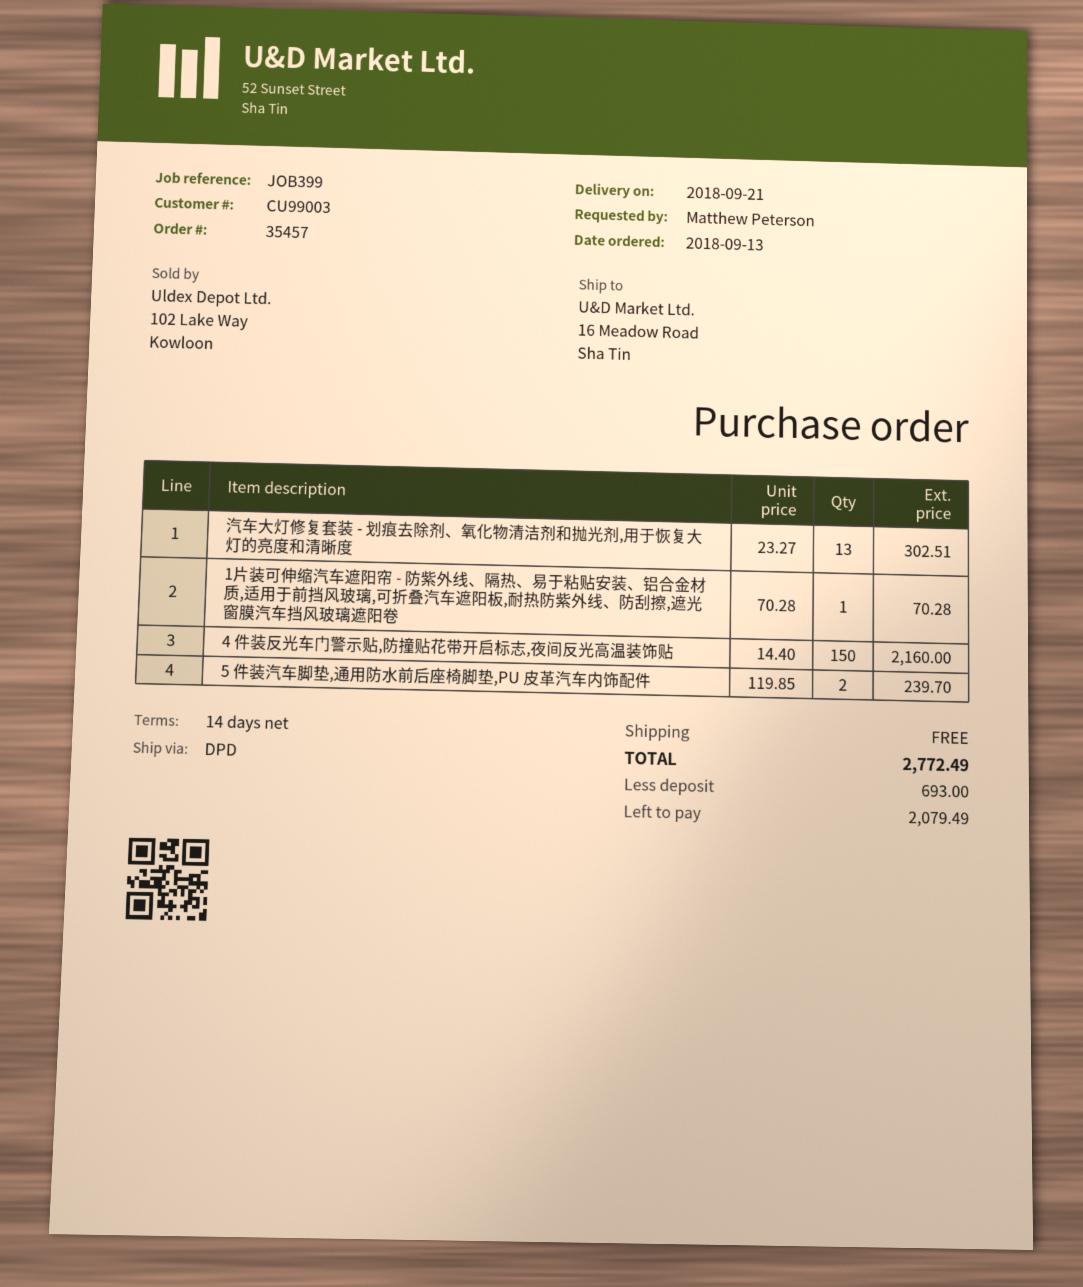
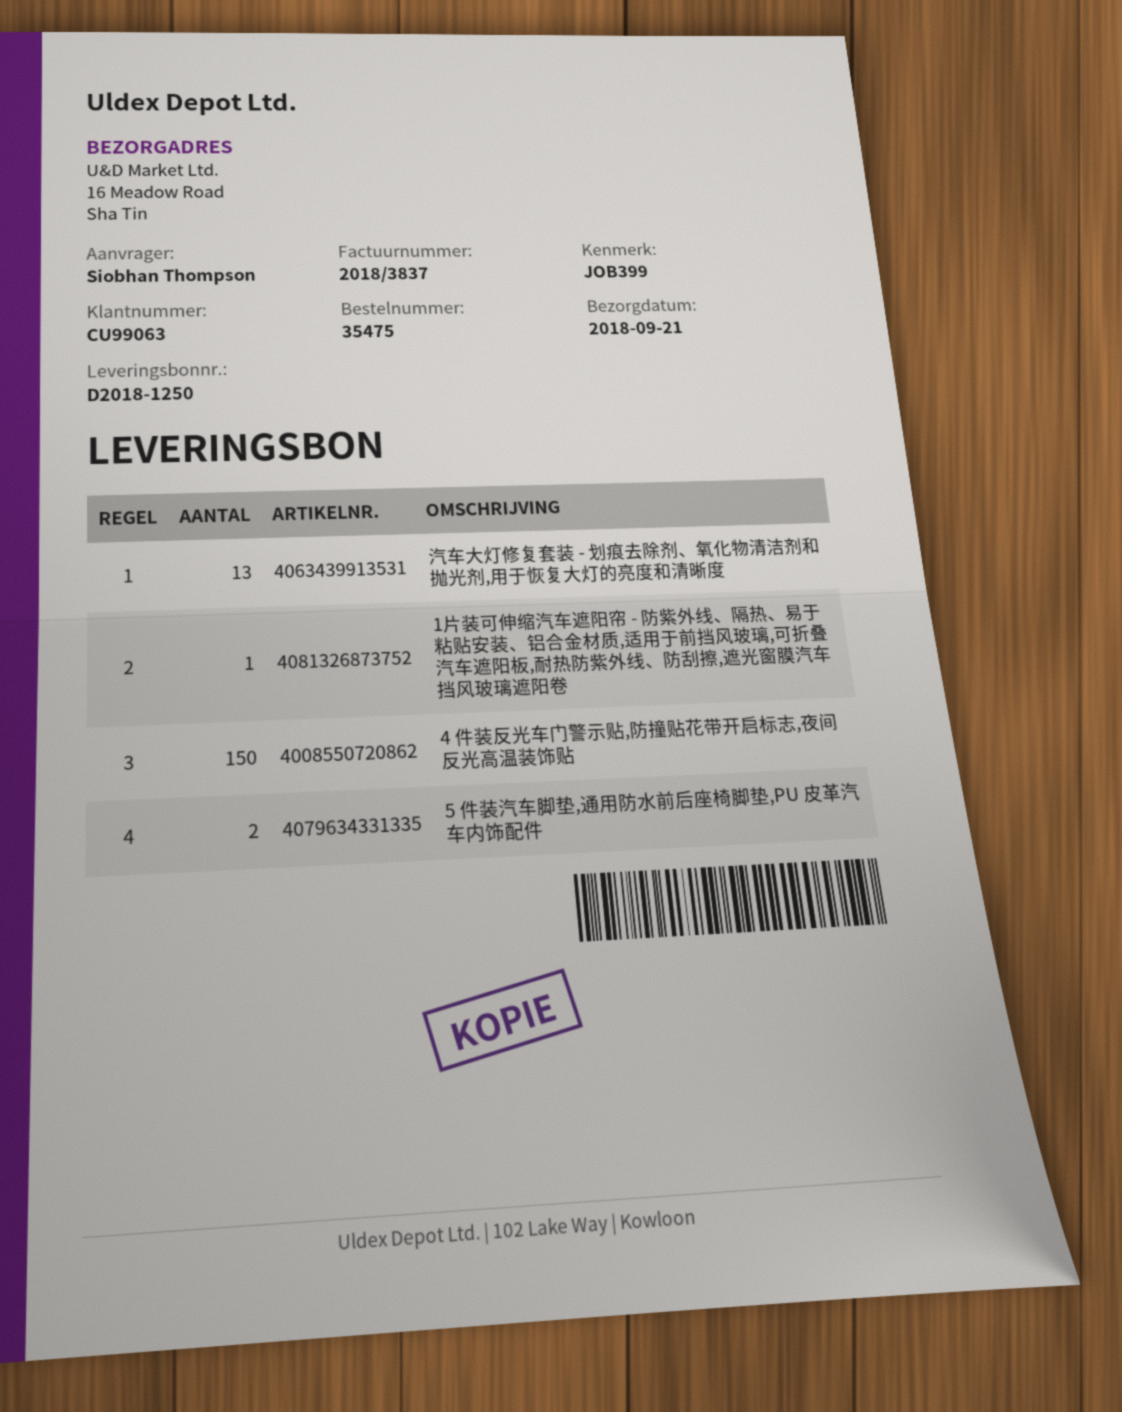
order number: 35457 -> 35475
customer number: CU99003 -> CU99063
ordered by: Matthew Peterson -> Siobhan Thompson

